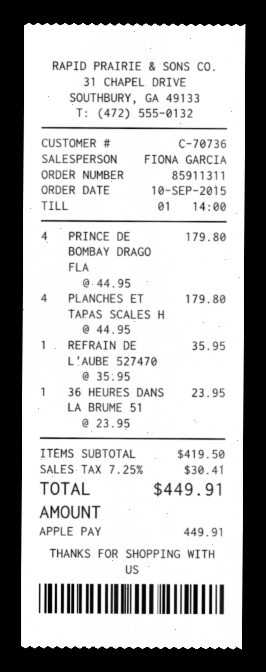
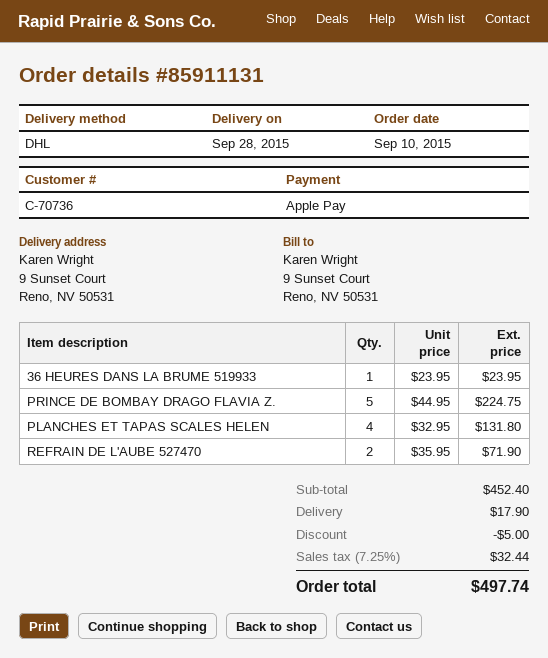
order number: 85911311 -> 85911131
PRINCE DE BOMBAY DRAGO FLA: 4 x 44.95 = 179.80 -> 5 x 44.95 = 224.75
PLANCHES ET TAPAS SCALES H: 4 x 44.95 = 179.80 -> 4 x 32.95 = 131.80
REFRAIN DE L'AUBE 527470: 1 x 35.95 = 35.95 -> 2 x 35.95 = 71.90
subtotal: 419.50 -> 452.40
discount: none -> 5.00
shipping: none -> 17.90
tax: 7.25% = 30.41 -> 7.25% = 32.44
total: 449.91 -> 497.74

